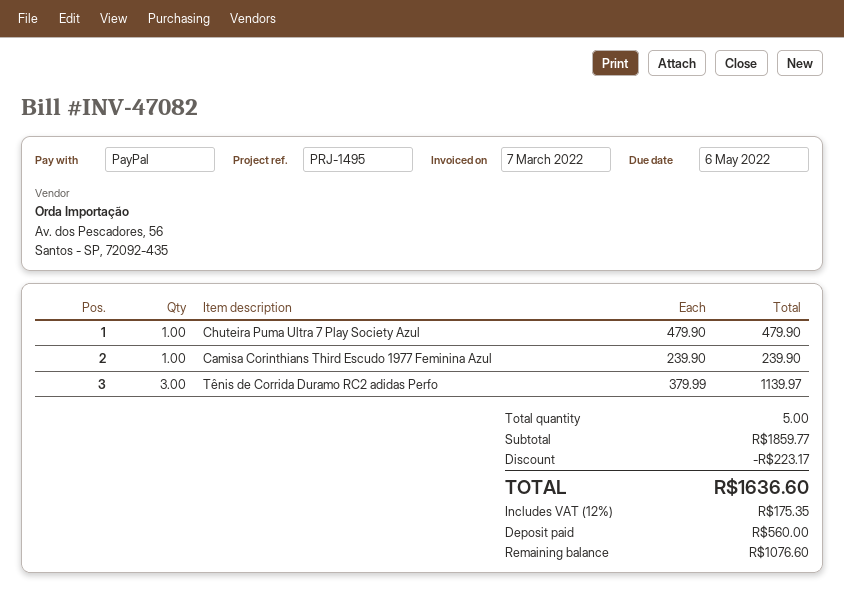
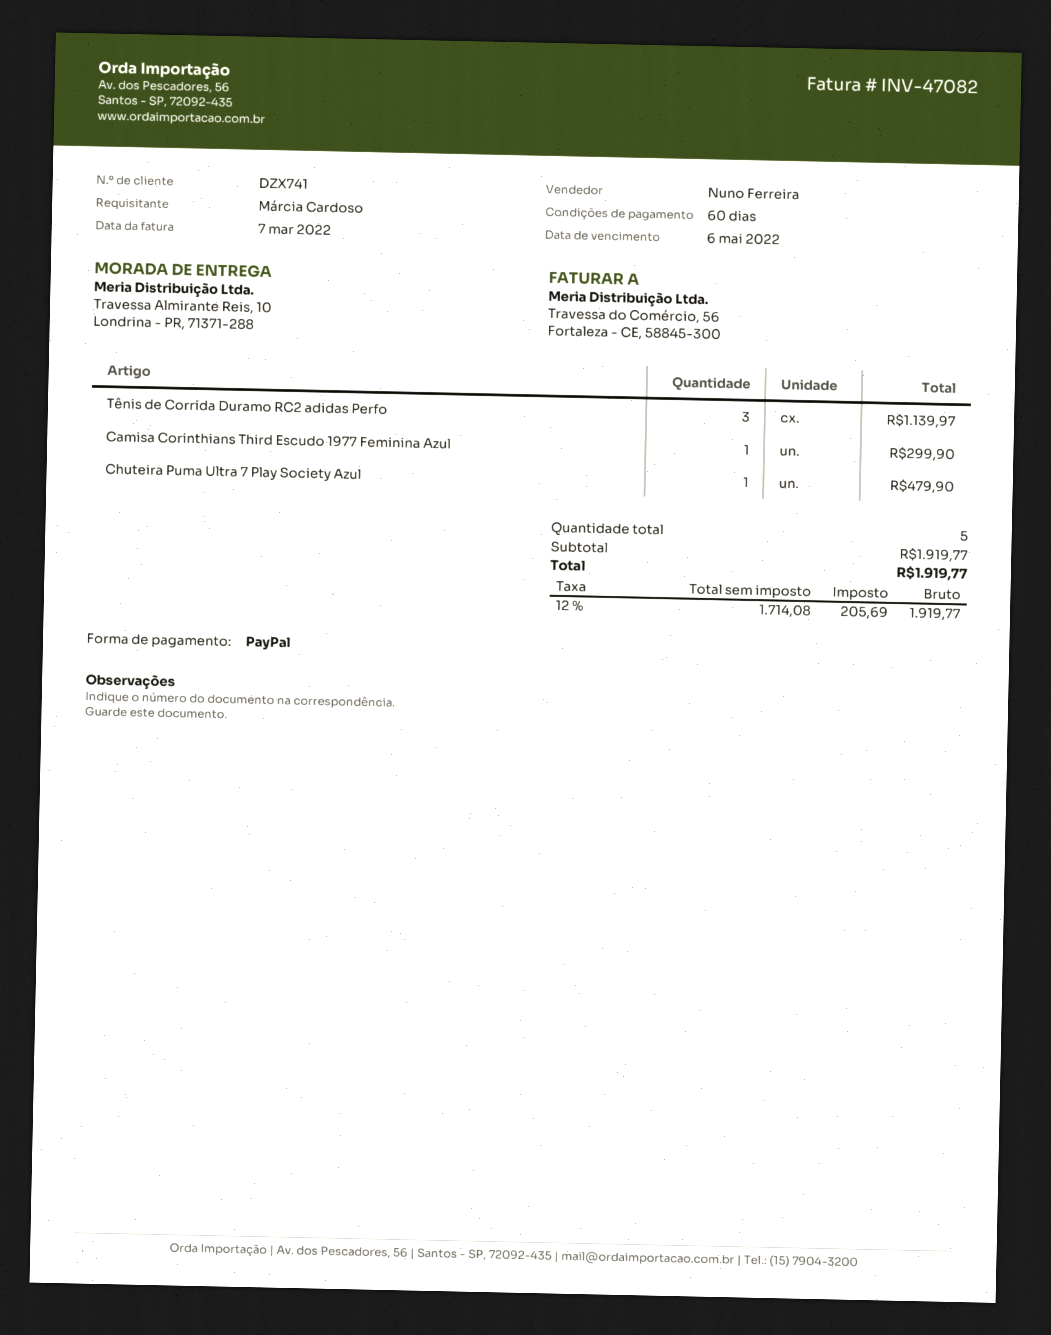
Camisa Corinthians Third Escudo 1977 Feminina Azul: 1 for 239.90 -> 1 for 299.90
subtotal: 1859.77 -> 1919.77
discount: 223.17 -> none
tax: 12% = 175.35 -> 12% = 205.69
total: 1636.60 -> 1919.77

